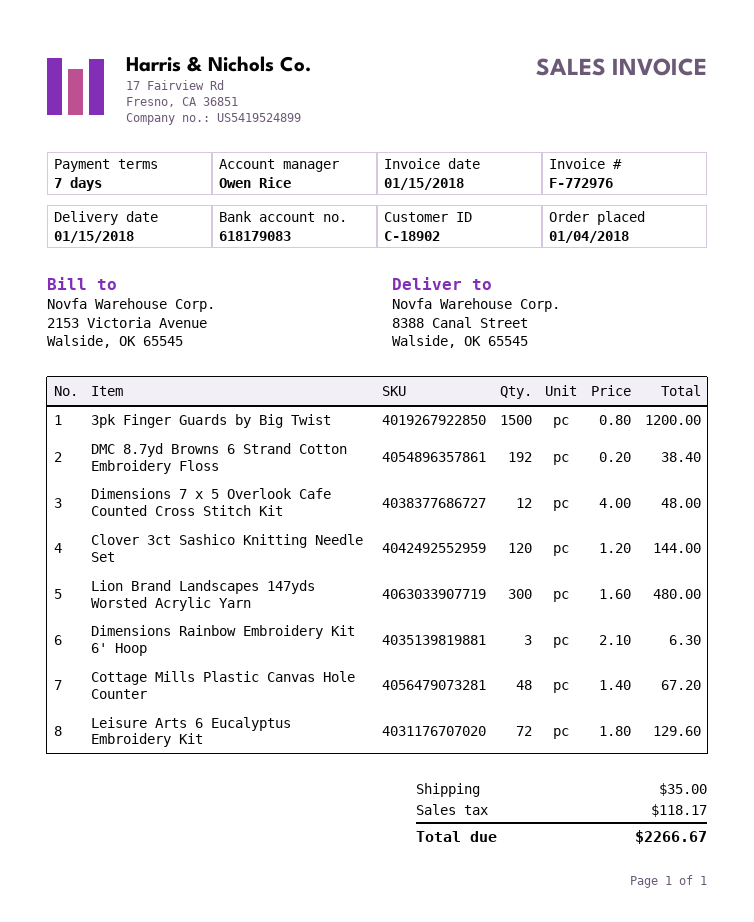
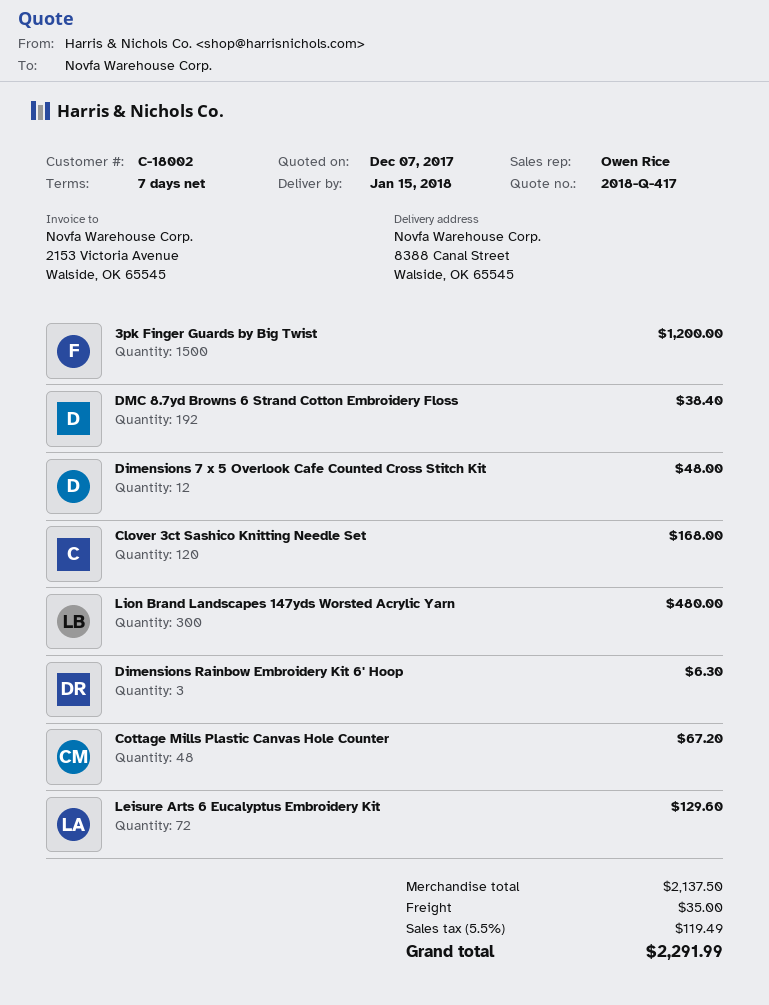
customer number: C-18902 -> C-18002
Clover 3ct Sashico Knitting Needle Set: 120 for 144.00 -> 120 for 168.00
tax: 118.17 -> 119.49
total: 2266.67 -> 2291.99

